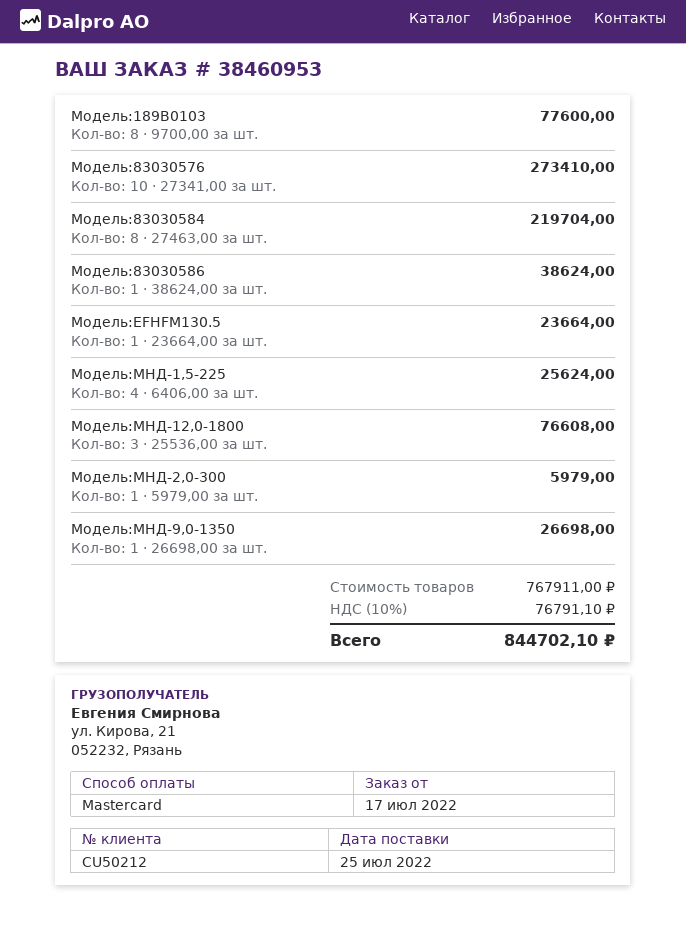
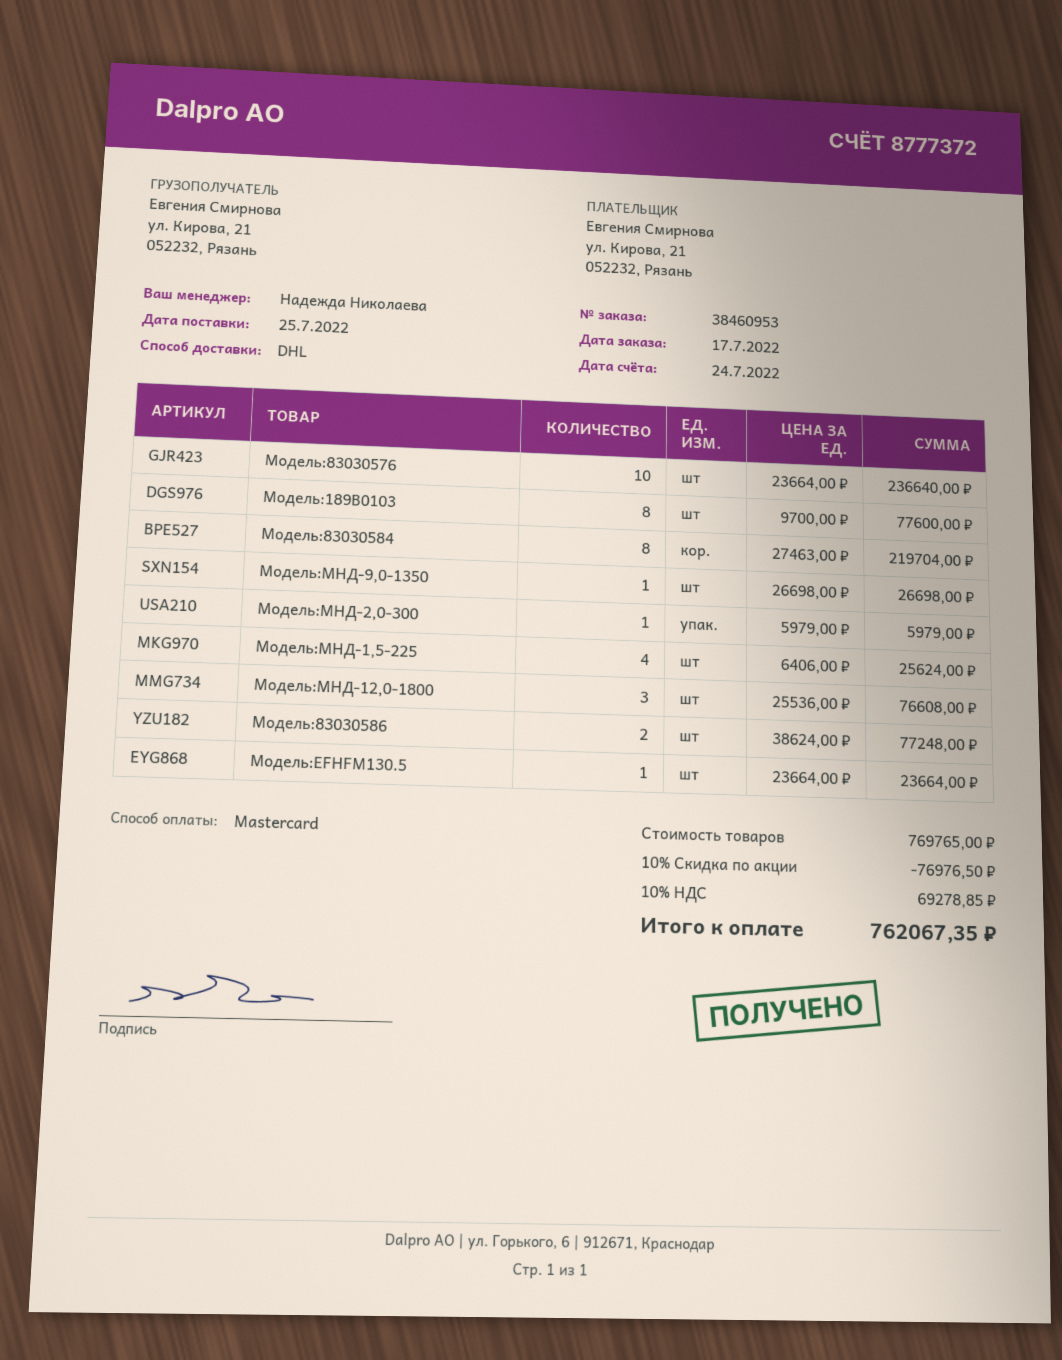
Модель:83030576: 10 x 27341.00 = 273410.00 -> 10 x 23664.00 = 236640.00
Модель:83030586: 1 x 38624.00 = 38624.00 -> 2 x 38624.00 = 77248.00
subtotal: 767911.00 -> 769765.00
discount: none -> 10% = 76976.50
tax: 10% = 76791.10 -> 10% = 69278.85
total: 844702.10 -> 762067.35

